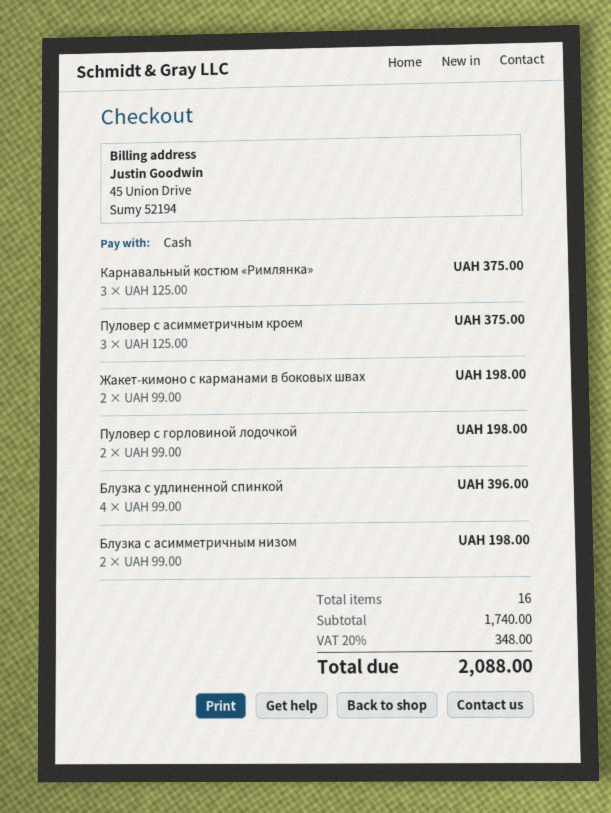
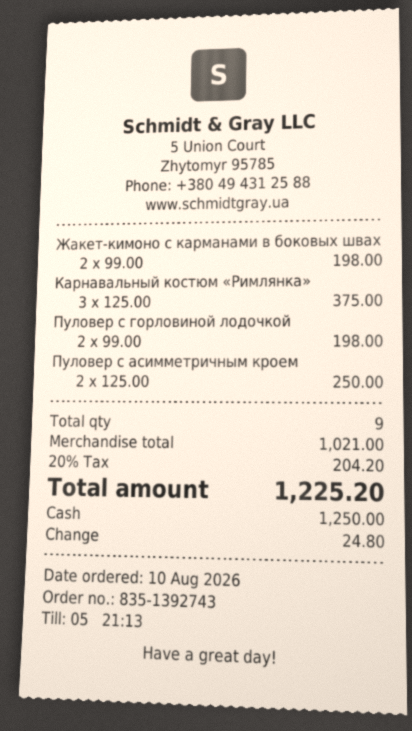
Пуловер с асимметричным кроем: 3 x 125.00 = 375.00 -> 2 x 125.00 = 250.00
Блузка с удлиненной спинкой: 4 x 99.00 = 396.00 -> none
Блузка с асимметричным низом: 2 x 99.00 = 198.00 -> none
total quantity: 16 -> 9
subtotal: 1740.00 -> 1021.00
tax: 20% = 348.00 -> 20% = 204.20
total: 2088.00 -> 1225.20

